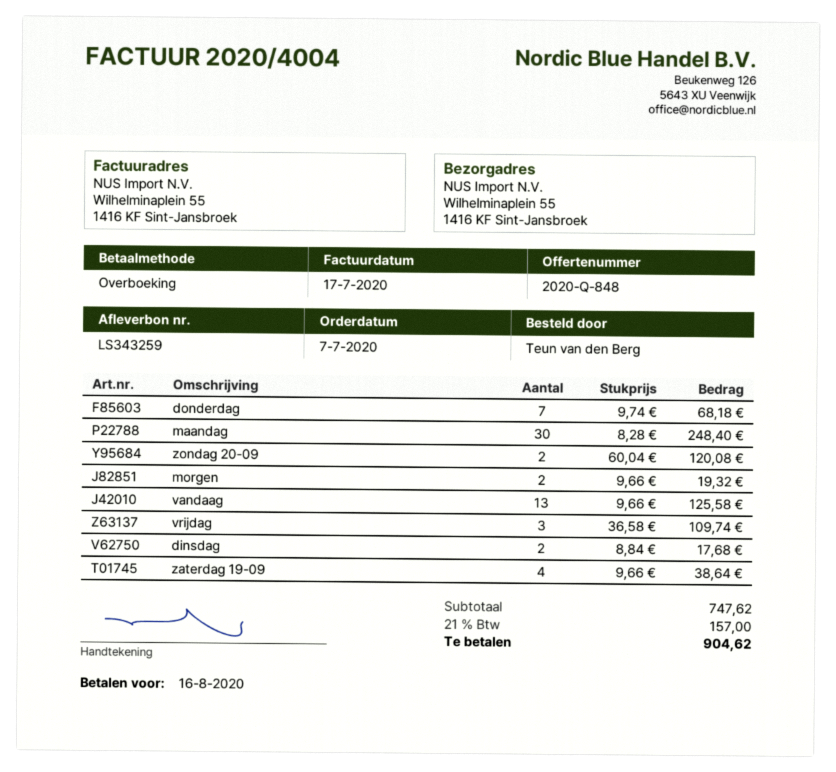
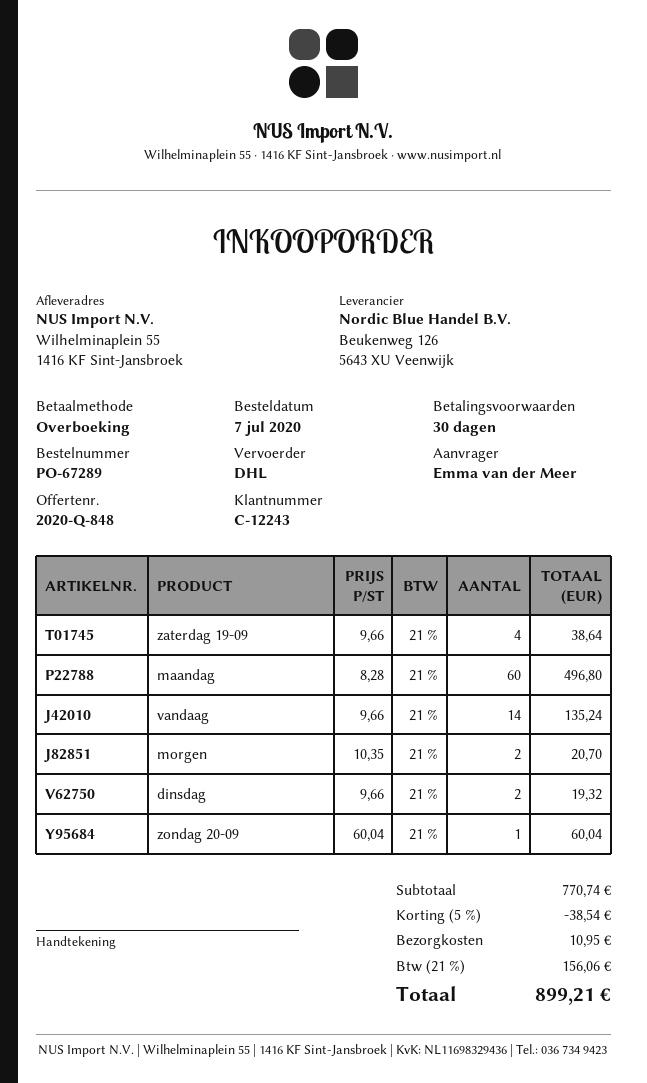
ordered by: Teun van den Berg -> Emma van der Meer
donderdag: 7 x 9.74 = 68.18 -> none
maandag: 30 x 8.28 = 248.40 -> 60 x 8.28 = 496.80
zondag 20-09: 2 x 60.04 = 120.08 -> 1 x 60.04 = 60.04
morgen: 2 x 9.66 = 19.32 -> 2 x 10.35 = 20.70
vandaag: 13 x 9.66 = 125.58 -> 14 x 9.66 = 135.24
vrijdag: 3 x 36.58 = 109.74 -> none
dinsdag: 2 x 8.84 = 17.68 -> 2 x 9.66 = 19.32
subtotal: 747.62 -> 770.74
discount: none -> 5% = 38.54
shipping: none -> 10.95
tax: 21% = 157.00 -> 21% = 156.06
total: 904.62 -> 899.21

